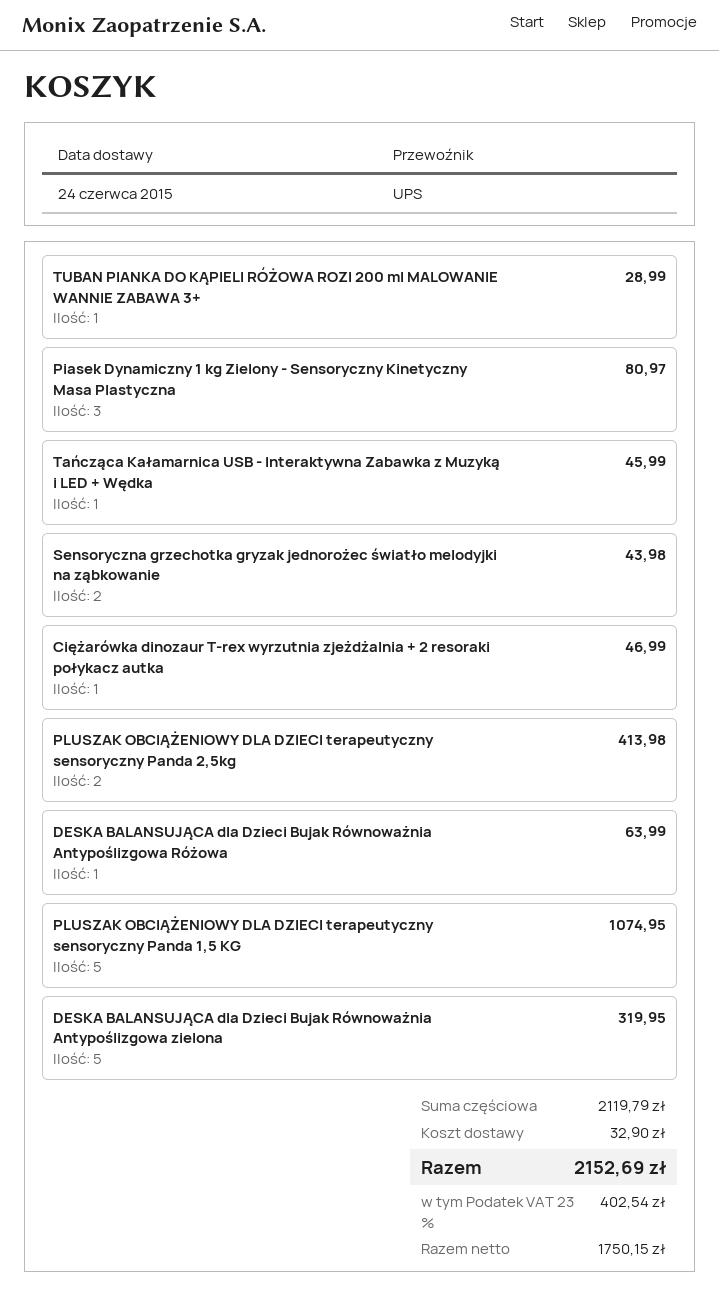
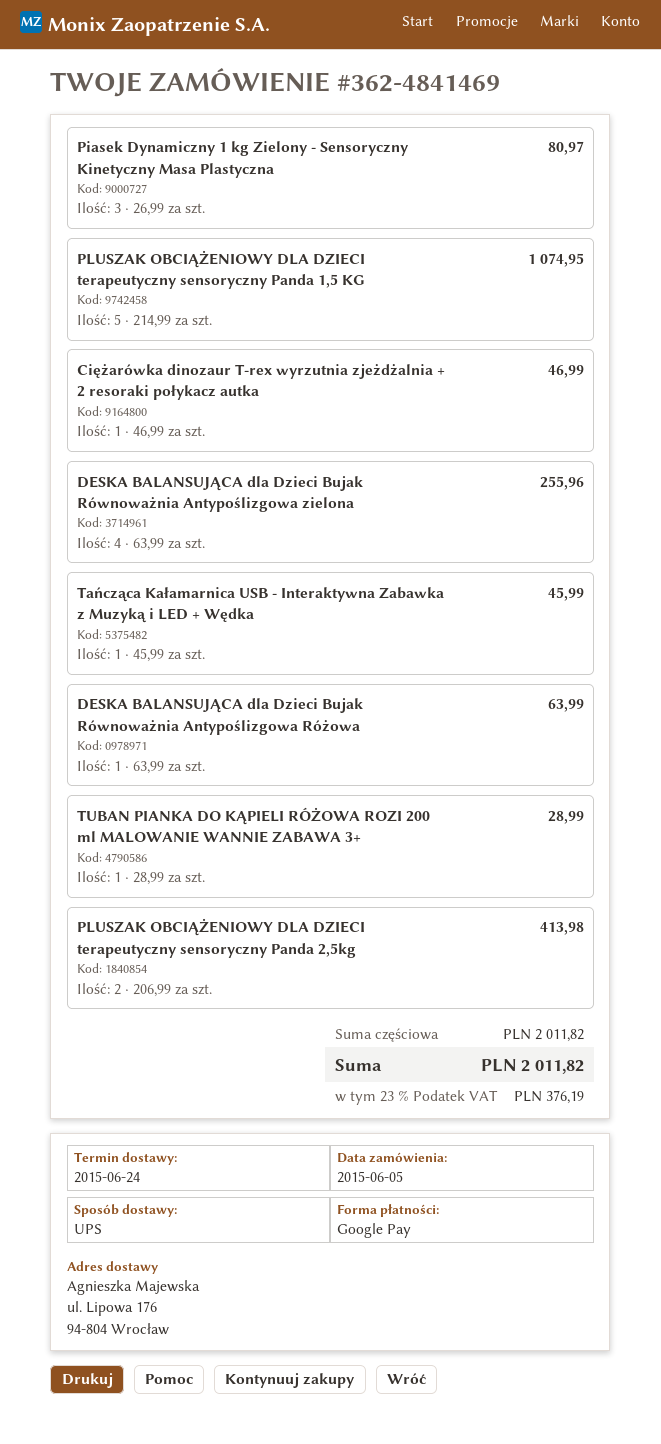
Sensoryczna grzechotka gryzak jednorożec światło melodyjki na ząbkowanie: 2 for 43.98 -> none
DESKA BALANSUJĄCA dla Dzieci Bujak Równoważnia Antypoślizgowa zielona: 5 for 319.95 -> 4 for 255.96
subtotal: 2119.79 -> 2011.82
shipping: 32.90 -> none
tax: 23% = 402.54 -> 23% = 376.19
total: 2152.69 -> 2011.82

